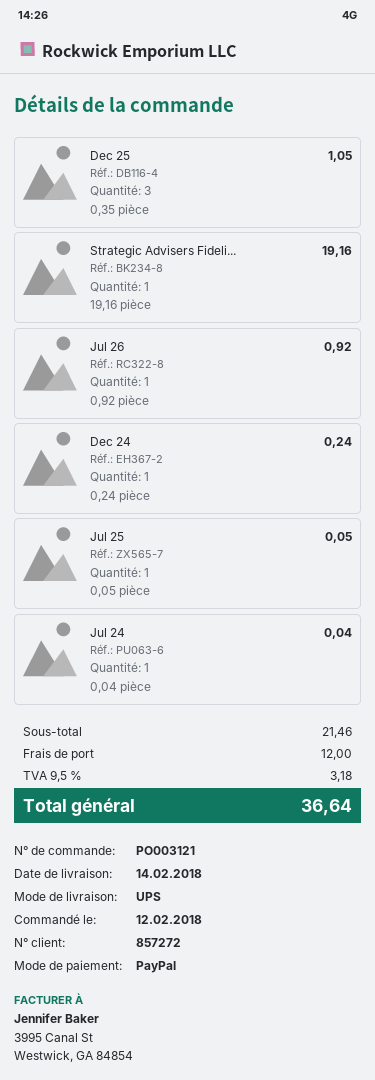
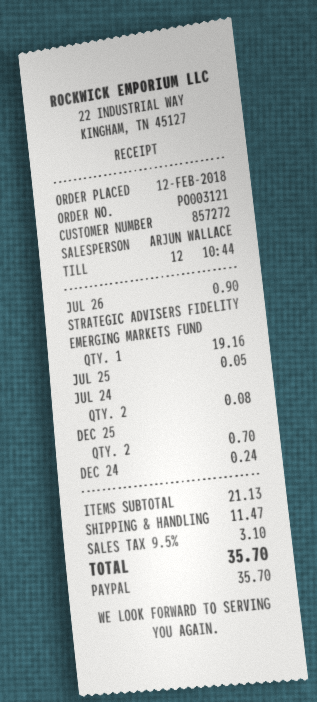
Dec 25: 3 for 1.05 -> 2 for 0.70
Jul 26: 1 for 0.92 -> 1 for 0.90
Jul 24: 1 for 0.04 -> 2 for 0.08
subtotal: 21.46 -> 21.13
shipping: 12.00 -> 11.47
tax: 9.5% = 3.18 -> 9.5% = 3.10
total: 36.64 -> 35.70

